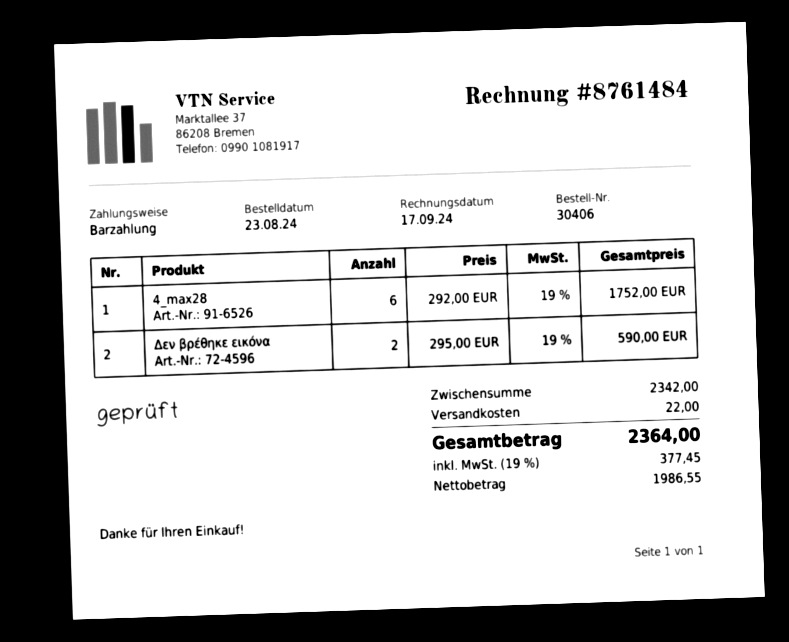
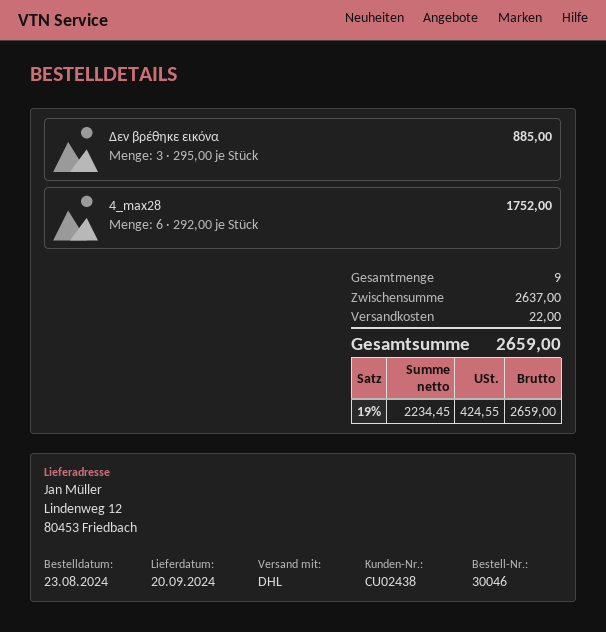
order number: 30406 -> 30046
Δεν βρέθηκε εικόνα: 2 x 295.00 = 590.00 -> 3 x 295.00 = 885.00
subtotal: 2342.00 -> 2637.00
net: 1986.55 -> 2234.45
tax: 19% = 377.45 -> 19% = 424.55
total: 2364.00 -> 2659.00

